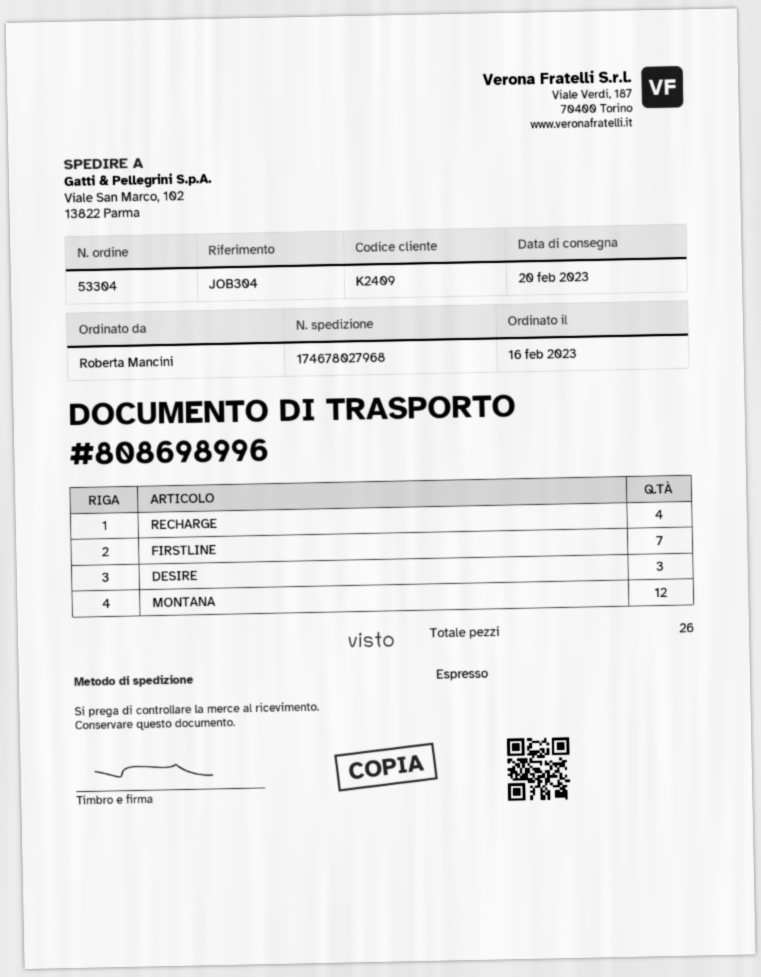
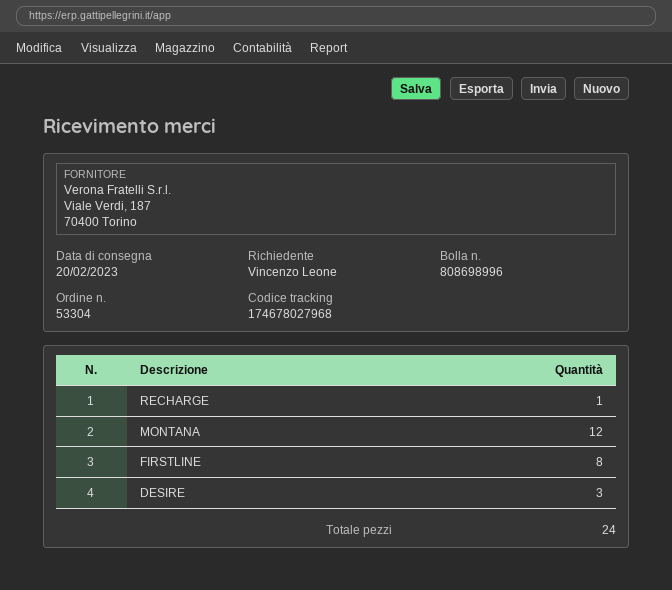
ordered by: Roberta Mancini -> Vincenzo Leone
RECHARGE: 4 -> 1
FIRSTLINE: 7 -> 8
total quantity: 26 -> 24

